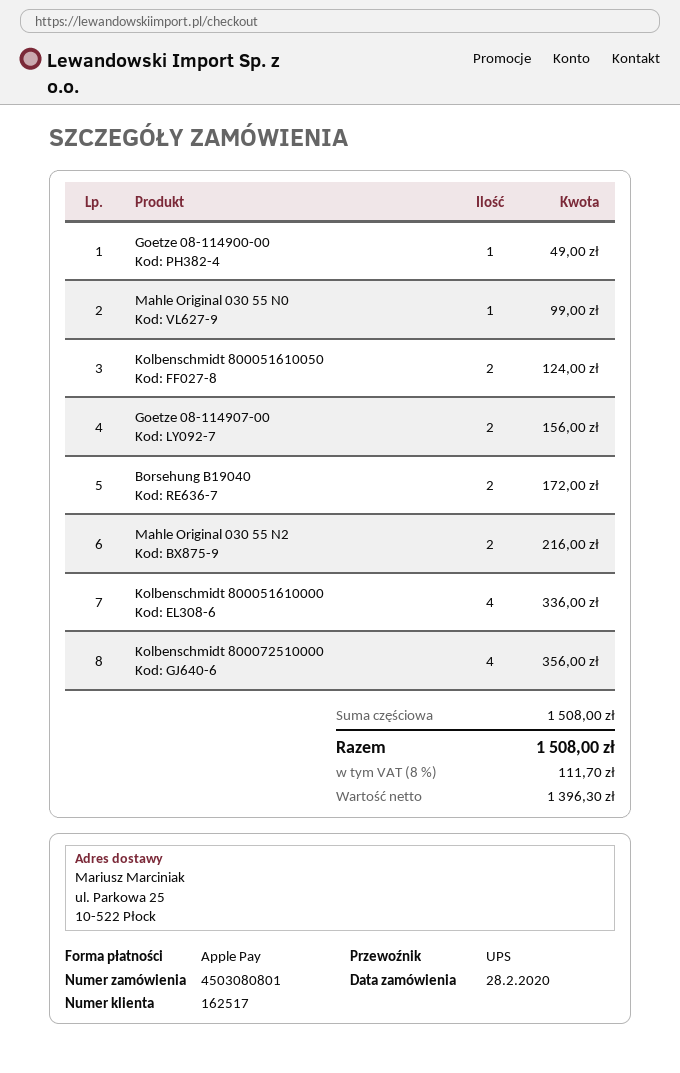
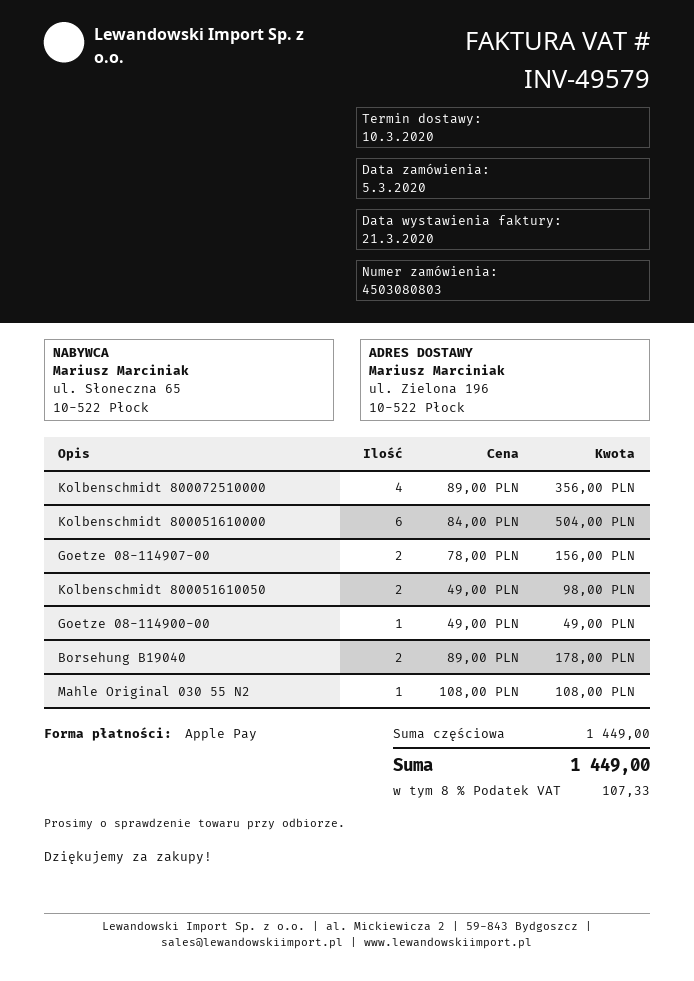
order number: 4503080801 -> 4503080803
order date: 2020-02-28 -> 2020-03-05
ship to: ul. Parkowa 25, 10-522 Płock -> ul. Zielona 196, 10-522 Płock
Mahle Original 030 55 N0: 1 for 99.00 -> none
Kolbenschmidt 800051610050: 2 for 124.00 -> 2 for 98.00
Borsehung B19040: 2 for 172.00 -> 2 for 178.00
Mahle Original 030 55 N2: 2 for 216.00 -> 1 for 108.00
Kolbenschmidt 800051610000: 4 for 336.00 -> 6 for 504.00
subtotal: 1508.00 -> 1449.00
tax: 8% = 111.70 -> 8% = 107.33
total: 1508.00 -> 1449.00

